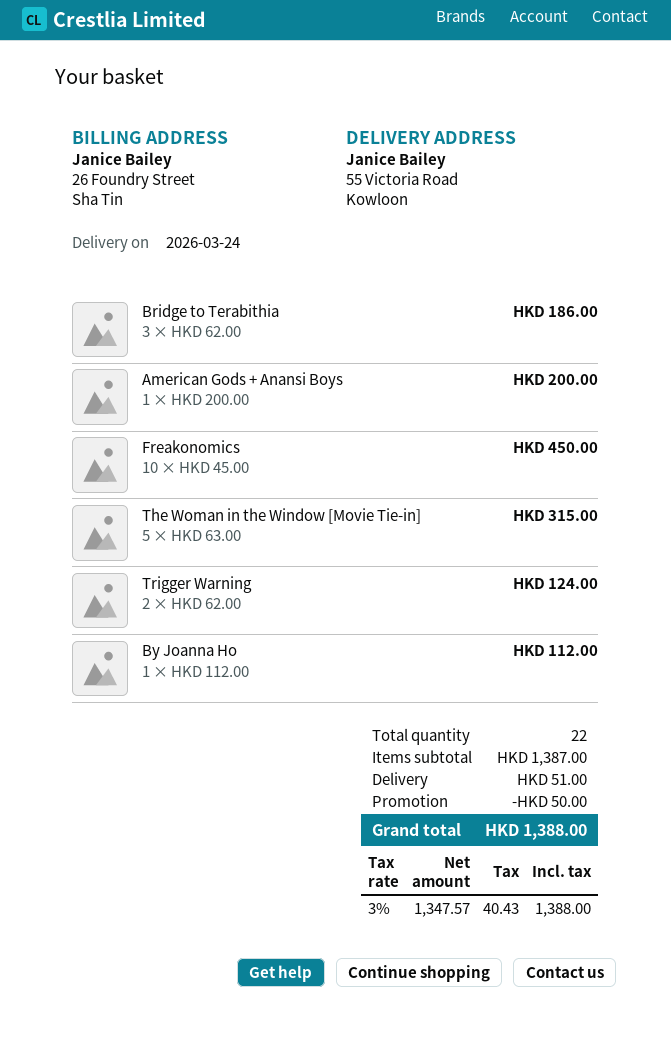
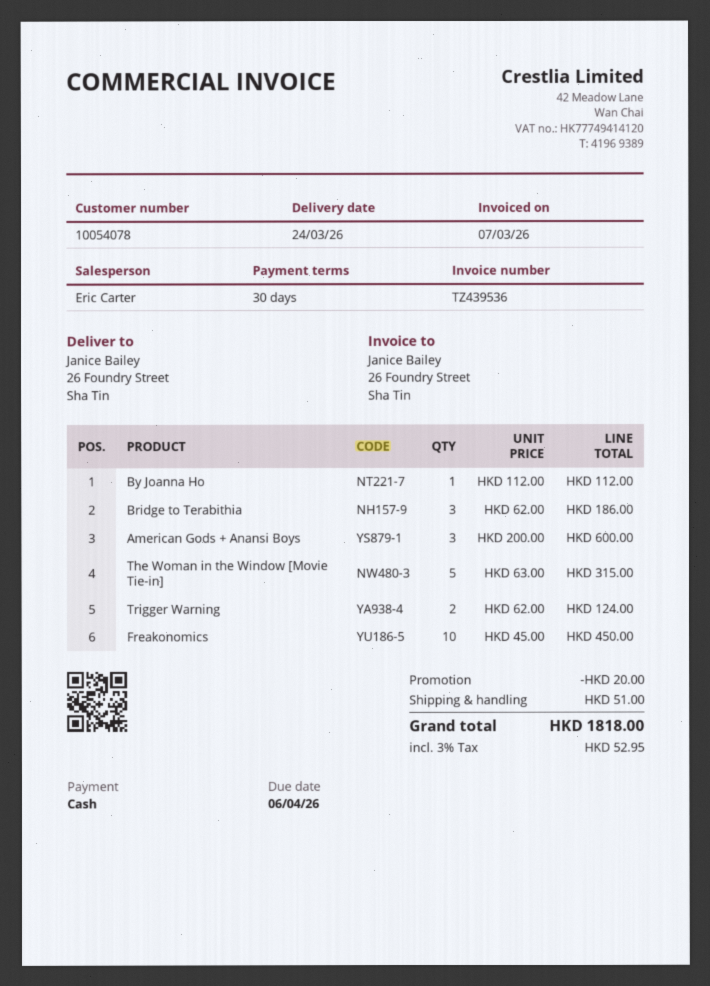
ship to: 55 Victoria Road, Kowloon -> 26 Foundry Street, Sha Tin
American Gods + Anansi Boys: 1 x 200.00 = 200.00 -> 3 x 200.00 = 600.00
discount: 50.00 -> 20.00
tax: 3% = 40.43 -> 3% = 52.95
total: 1388.00 -> 1818.00

